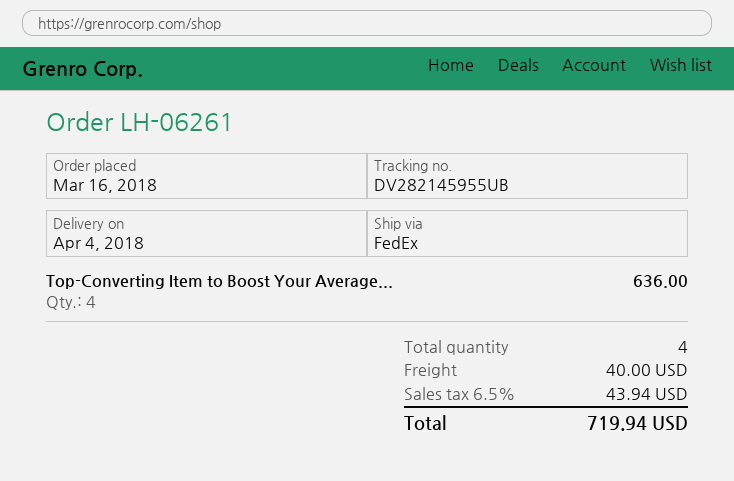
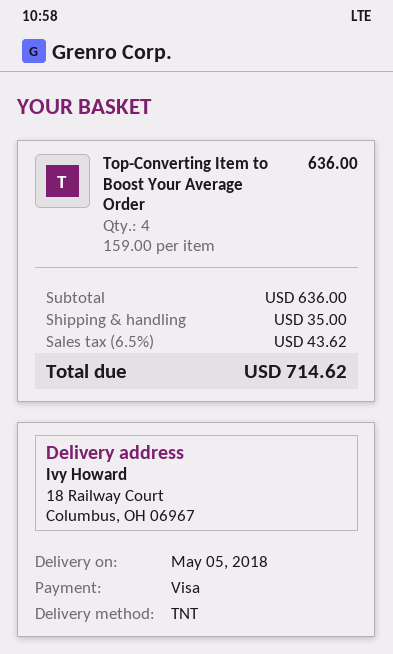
delivery date: 2018-04-04 -> 2018-05-05
shipping method: FedEx -> TNT
shipping: 40.00 -> 35.00
tax: 6.5% = 43.94 -> 6.5% = 43.62
total: 719.94 -> 714.62

